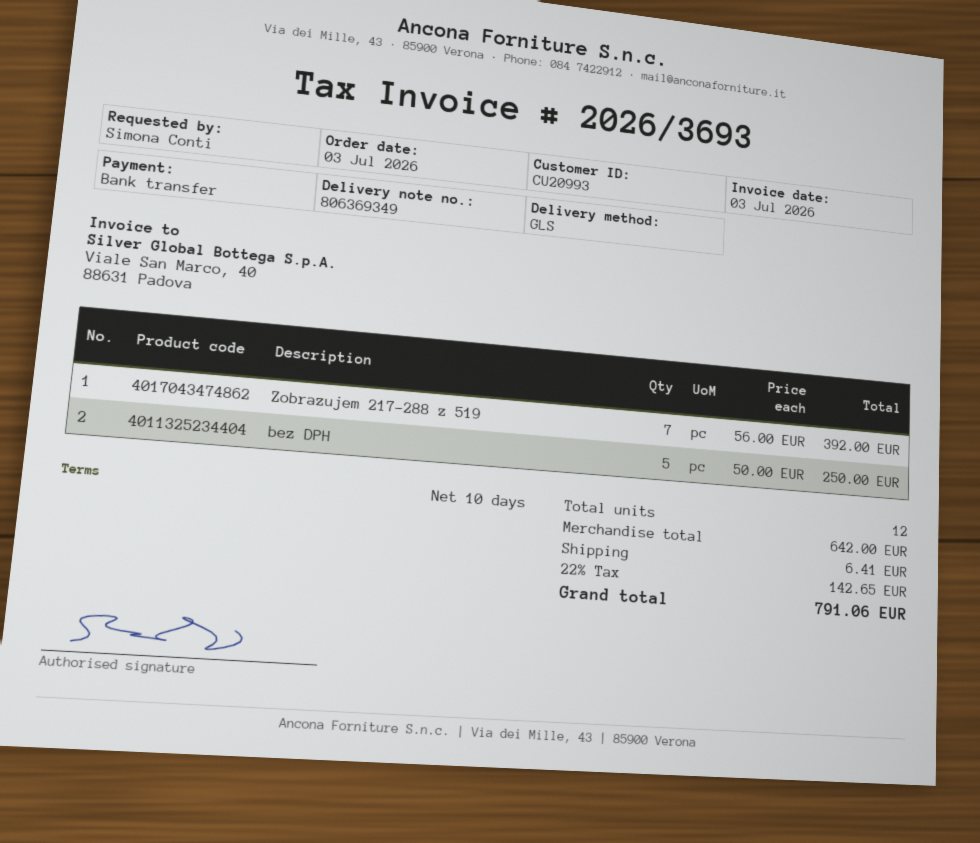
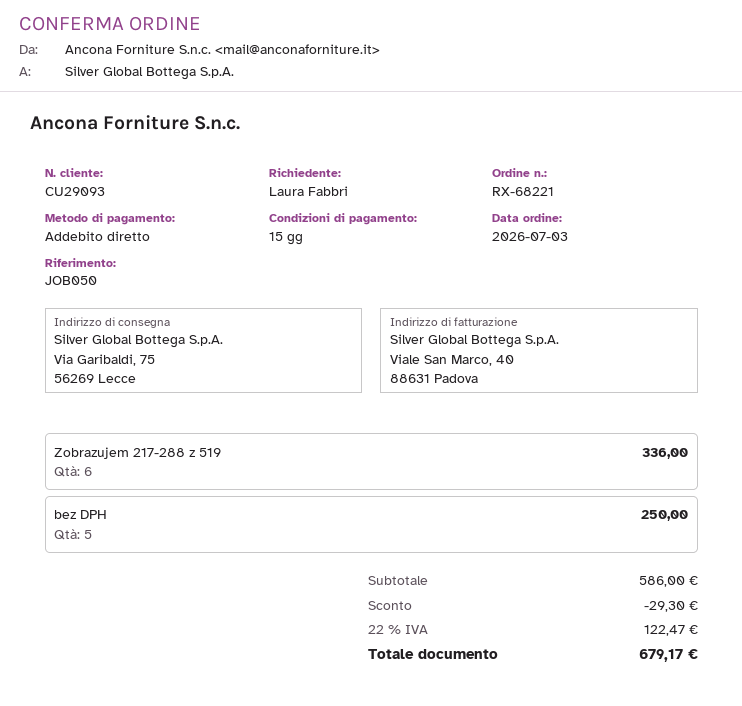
payment terms: 10 days -> 15 days
customer number: CU20993 -> CU29093
ordered by: Simona Conti -> Laura Fabbri
payment method: bank transfer -> direct debit
Zobrazujem 217-288 z 519: 7 for 392.00 -> 6 for 336.00
subtotal: 642.00 -> 586.00
discount: none -> 29.30
shipping: 6.41 -> none
tax: 22% = 142.65 -> 22% = 122.47
total: 791.06 -> 679.17

